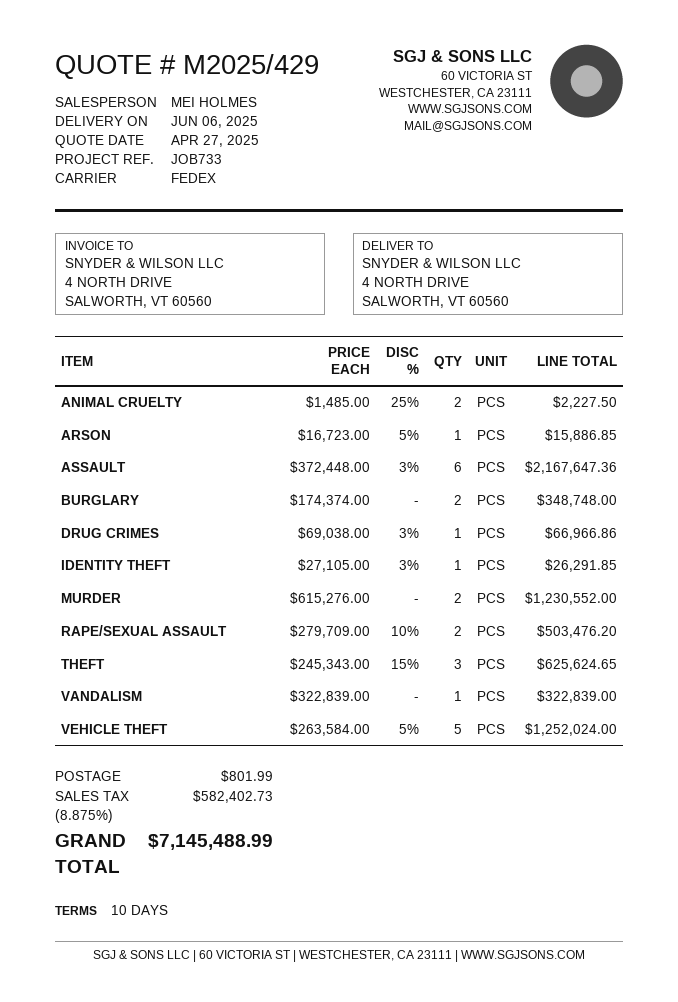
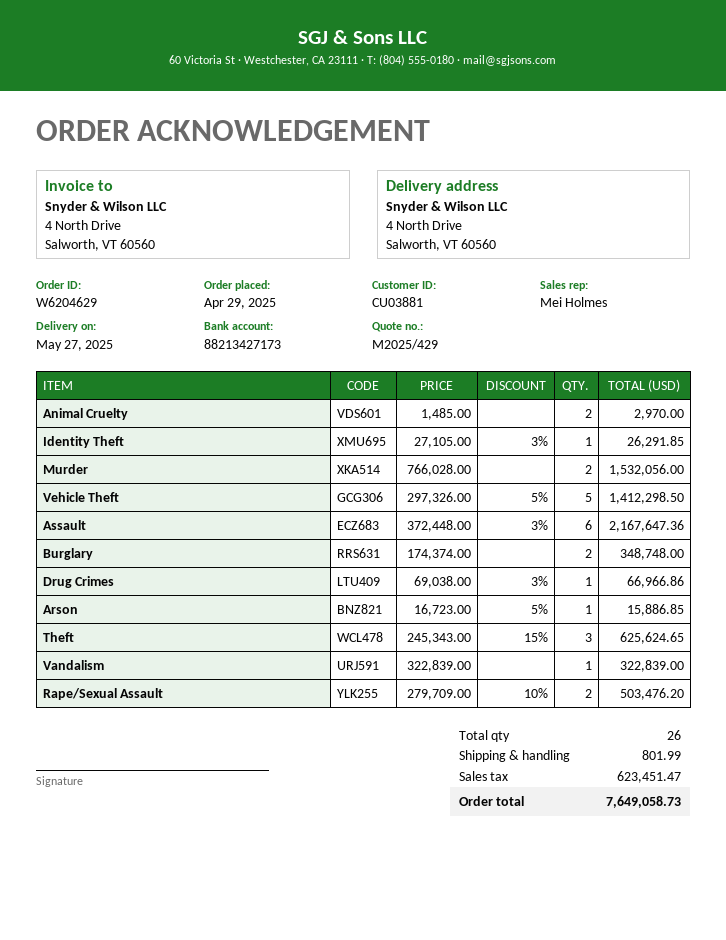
delivery date: 2025-06-06 -> 2025-05-27
ANIMAL CRUELTY: 2 x 1485.00 - 25% = 2227.50 -> 2 x 1485.00 = 2970.00
MURDER: 2 x 615276.00 = 1230552.00 -> 2 x 766028.00 = 1532056.00
VEHICLE THEFT: 5 x 263584.00 - 5% = 1252024.00 -> 5 x 297326.00 - 5% = 1412298.50
tax: 582402.73 -> 623451.47
total: 7145488.99 -> 7649058.73

